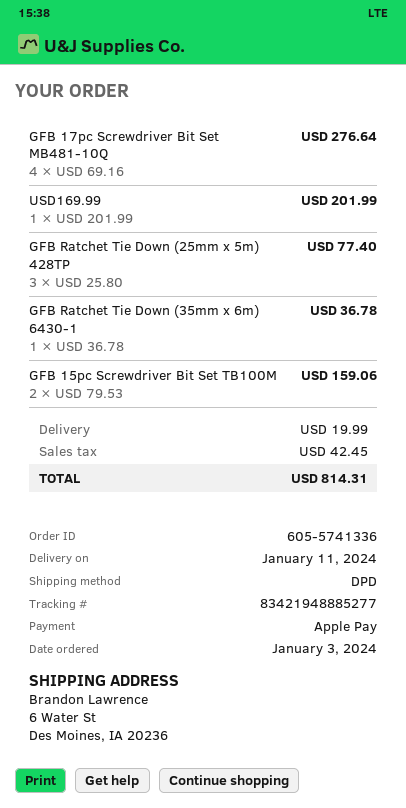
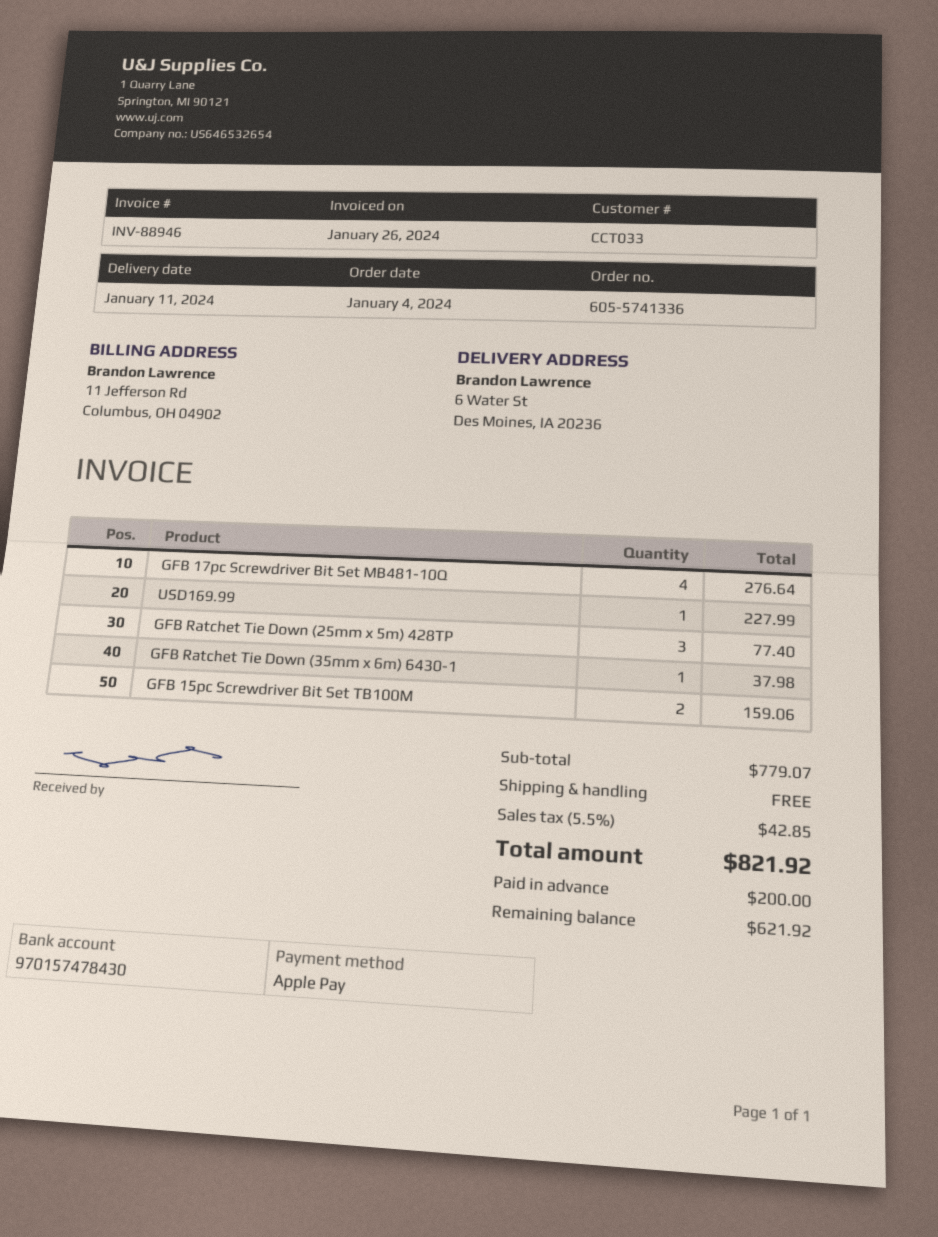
order date: 2024-01-03 -> 2024-01-04
USD169.99: 1 for 201.99 -> 1 for 227.99
GFB Ratchet Tie Down (35mm x 6m) 6430-1: 1 for 36.78 -> 1 for 37.98
shipping: 19.99 -> 0.00
tax: 42.45 -> 42.85
total: 814.31 -> 821.92

